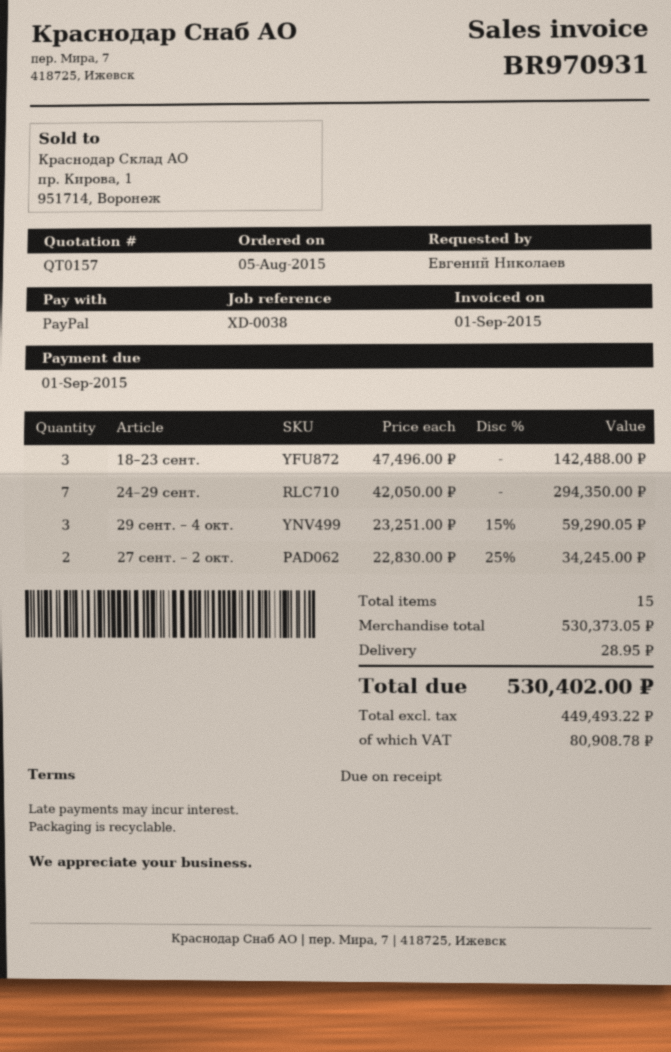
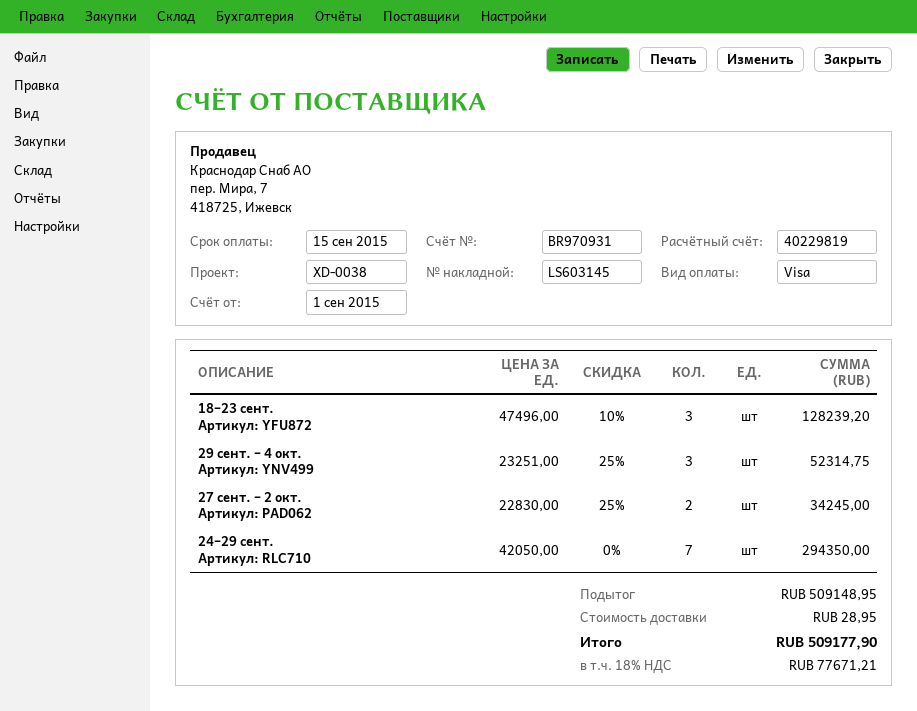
due date: 2015-09-01 -> 2015-09-15
payment method: PayPal -> Visa
18–23 сент.: 3 x 47496.00 = 142488.00 -> 3 x 47496.00 - 10% = 128239.20
29 сент. – 4 окт.: 3 x 23251.00 - 15% = 59290.05 -> 3 x 23251.00 - 25% = 52314.75
subtotal: 530373.05 -> 509148.95
tax: 80908.78 -> 77671.21
total: 530402.00 -> 509177.90

